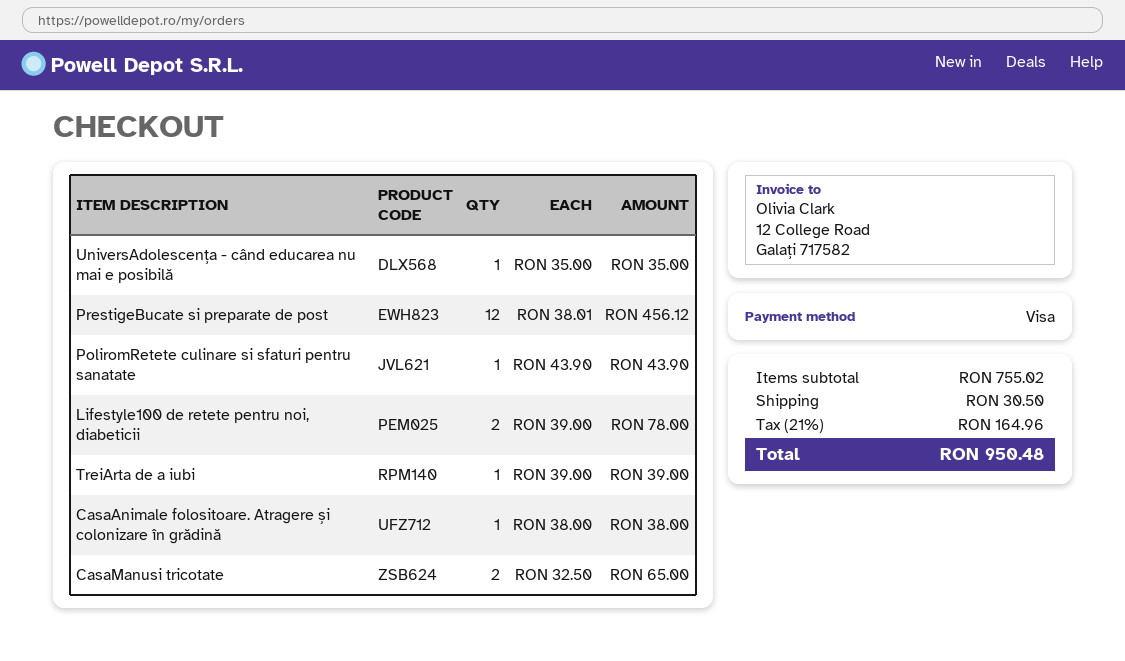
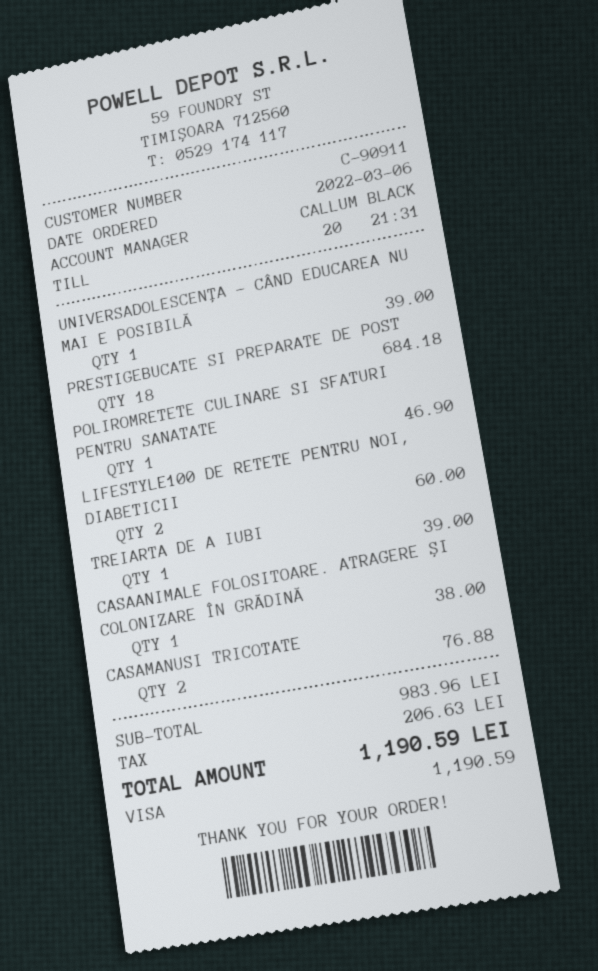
UniversAdolescența - când educarea nu mai e posibilă: 1 for 35.00 -> 1 for 39.00
PrestigeBucate si preparate de post: 12 for 456.12 -> 18 for 684.18
PoliromRetete culinare si sfaturi pentru sanatate: 1 for 43.90 -> 1 for 46.90
Lifestyle100 de retete pentru noi, diabeticii: 2 for 78.00 -> 2 for 60.00
CasaManusi tricotate: 2 for 65.00 -> 2 for 76.88
subtotal: 755.02 -> 983.96
shipping: 30.50 -> none
tax: 164.96 -> 206.63
total: 950.48 -> 1190.59

